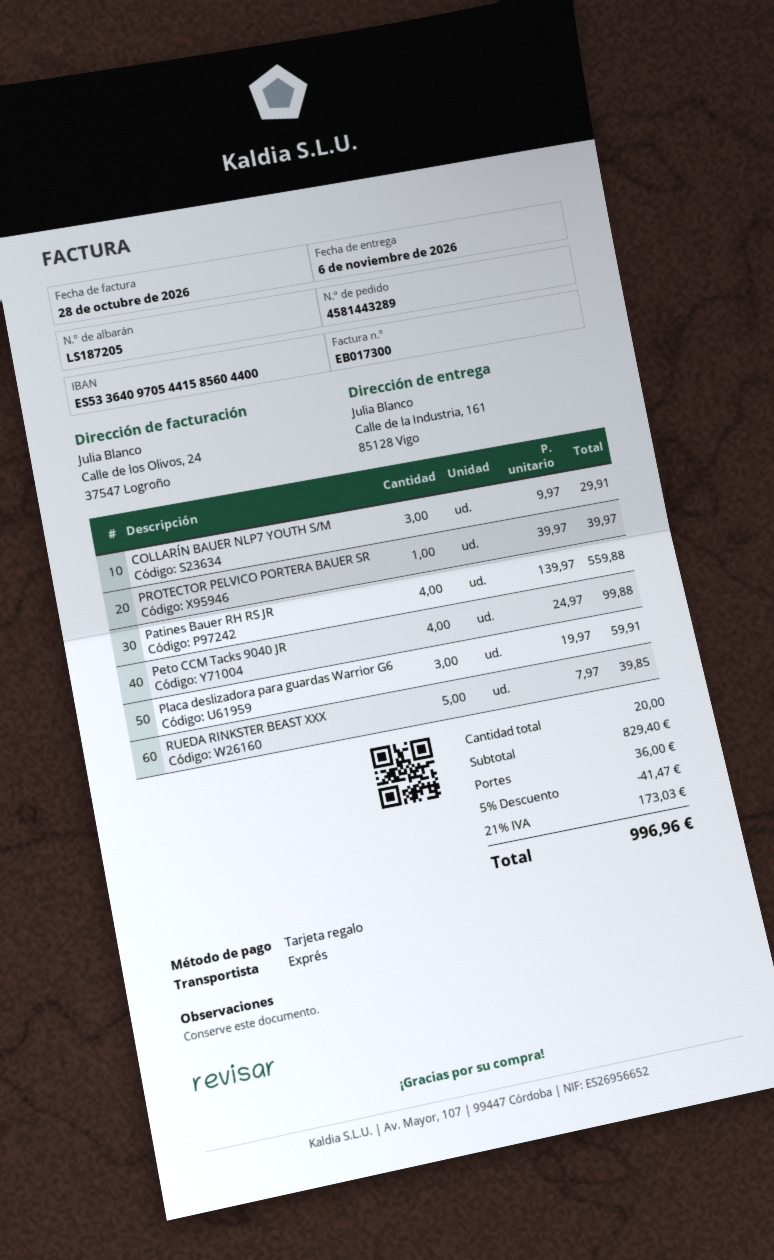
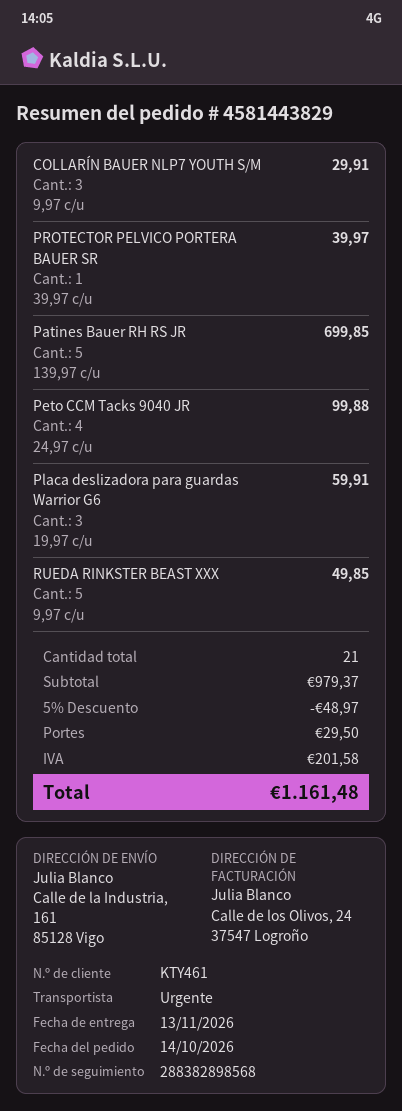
order number: 4581443289 -> 4581443829
delivery date: 2026-11-06 -> 2026-11-13
Patines Bauer RH RS JR: 4 x 139.97 = 559.88 -> 5 x 139.97 = 699.85
RUEDA RINKSTER BEAST XXX: 5 x 7.97 = 39.85 -> 5 x 9.97 = 49.85
total quantity: 20 -> 21
subtotal: 829.40 -> 979.37
discount: 5% = 41.47 -> 5% = 48.97
shipping: 36.00 -> 29.50
tax: 173.03 -> 201.58
total: 996.96 -> 1161.48

